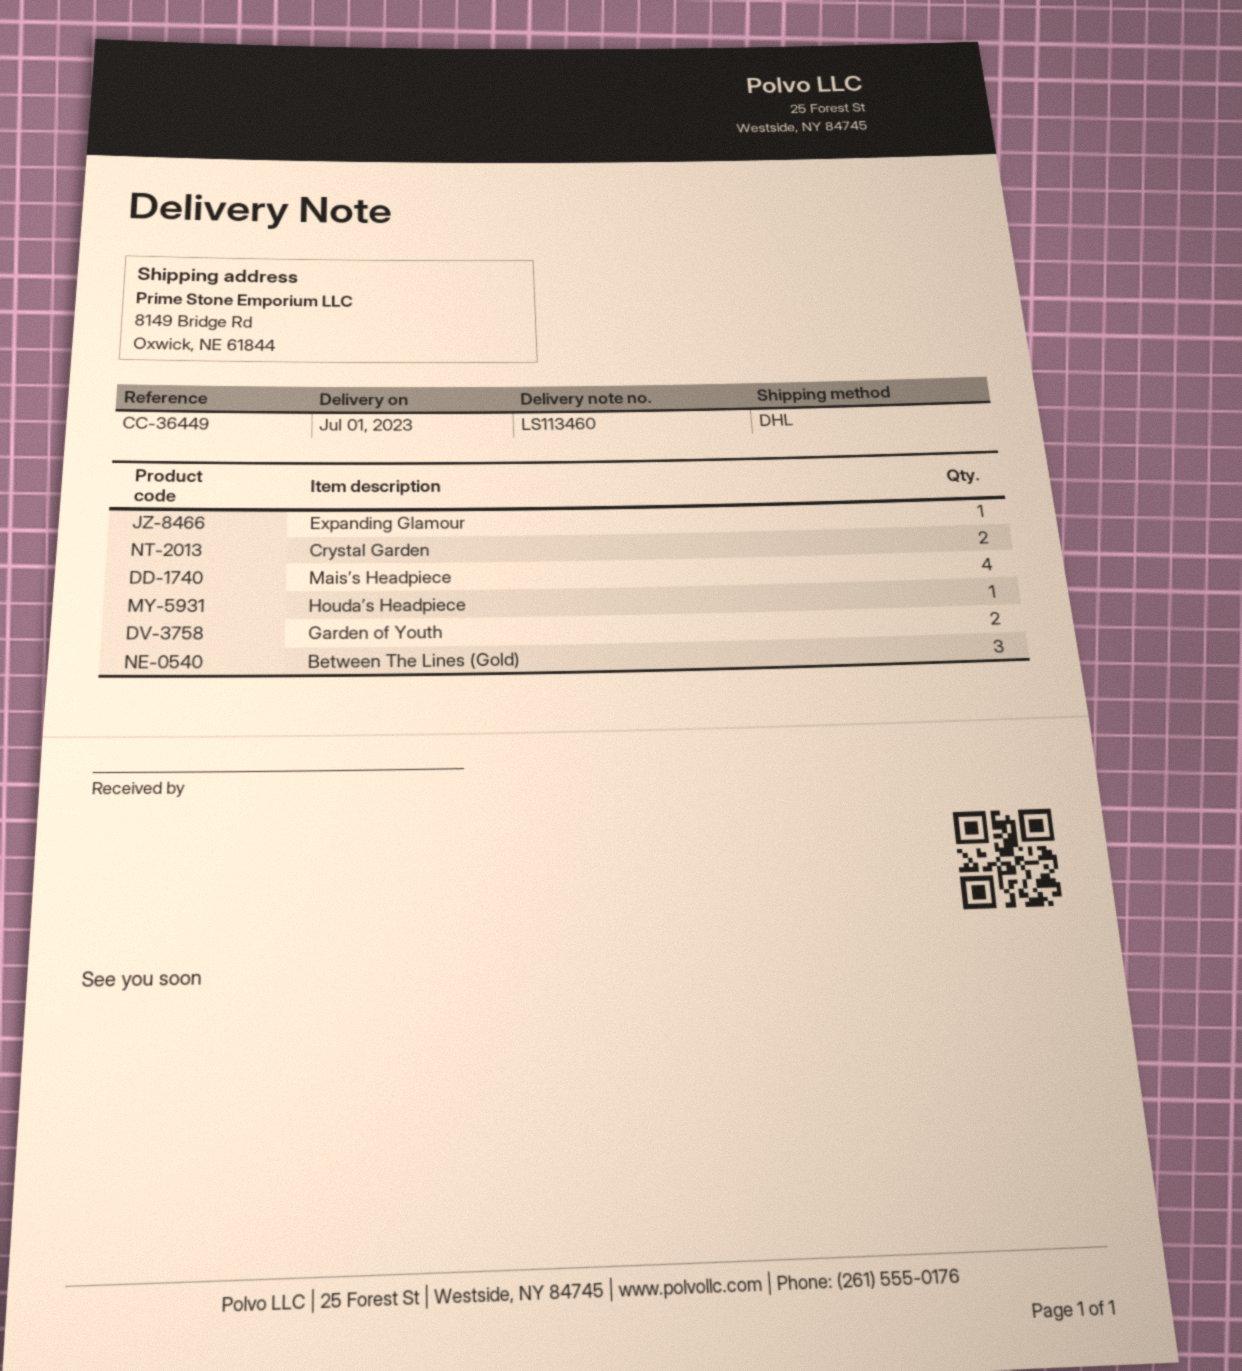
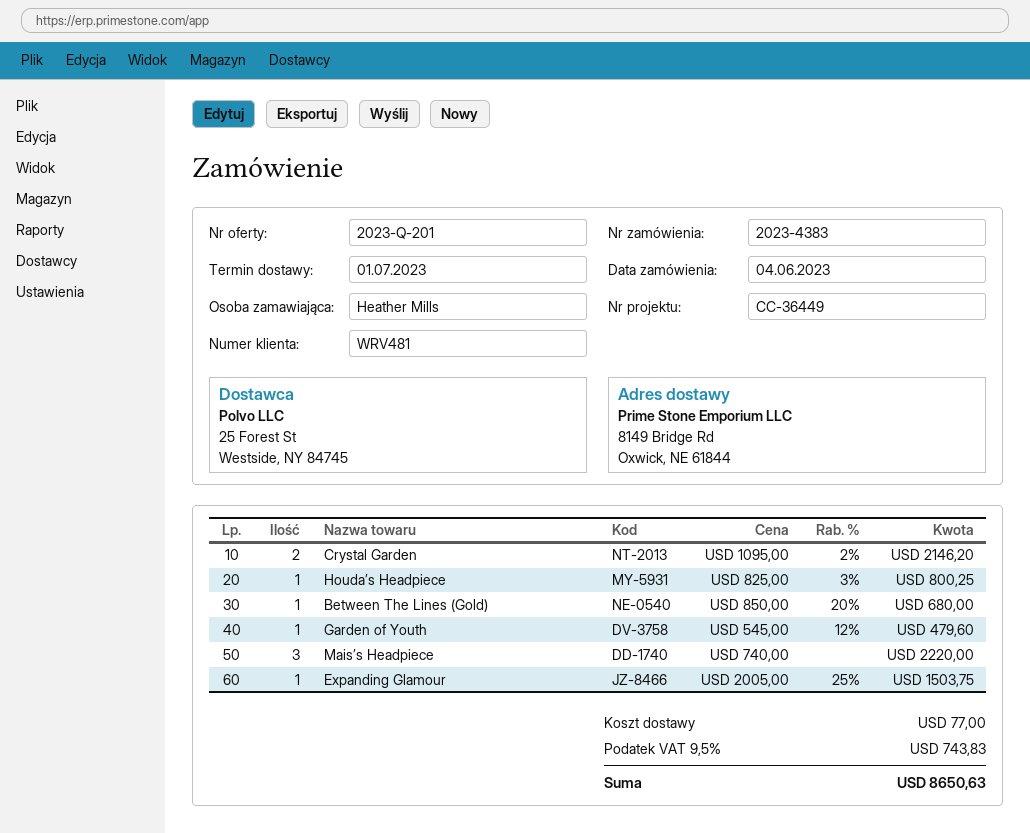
Mais’s Headpiece: 4 -> 3
Garden of Youth: 2 -> 1
Between The Lines (Gold): 3 -> 1

